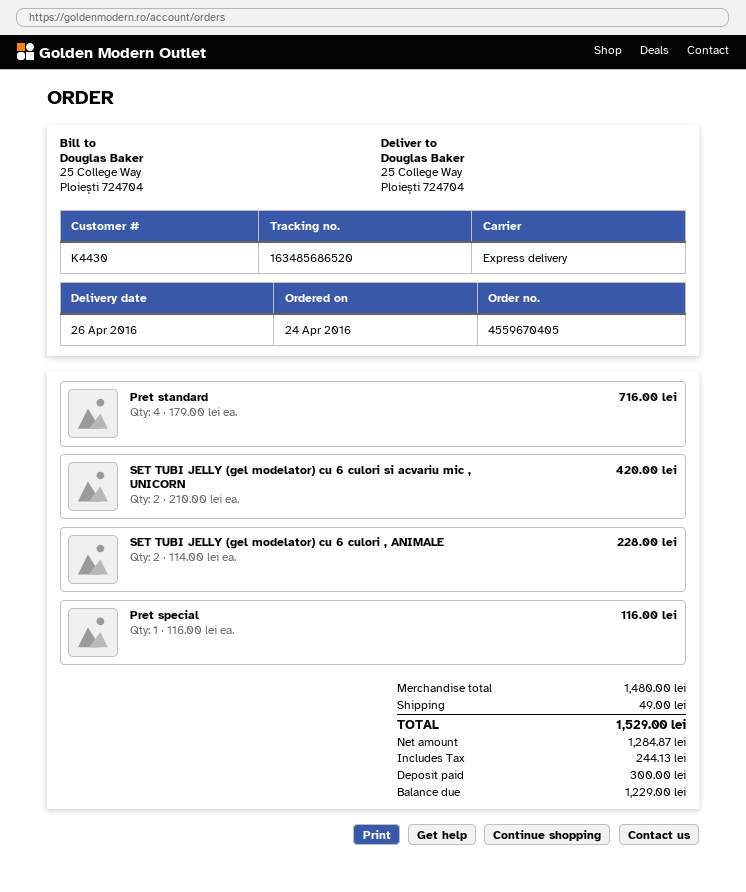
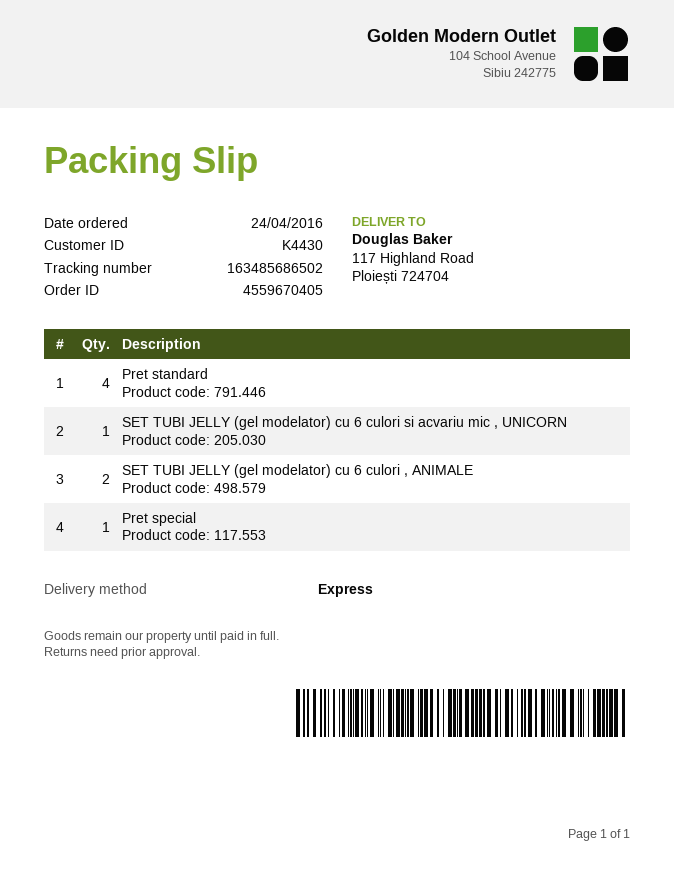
tracking number: 163485686520 -> 163485686502
ship to: 25 College Way, Ploiești 724704 -> 117 Highland Road, Ploiești 724704
SET TUBI JELLY (gel modelator) cu 6 culori si acvariu mic , UNICORN: 2 -> 1

